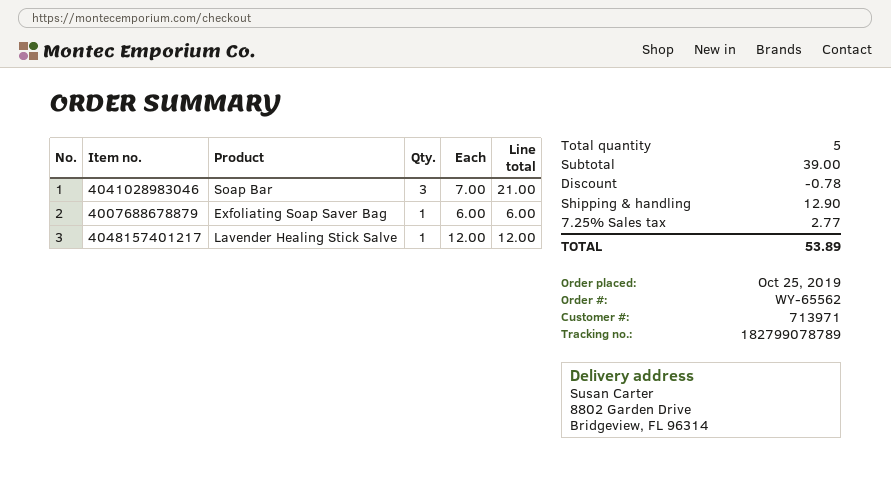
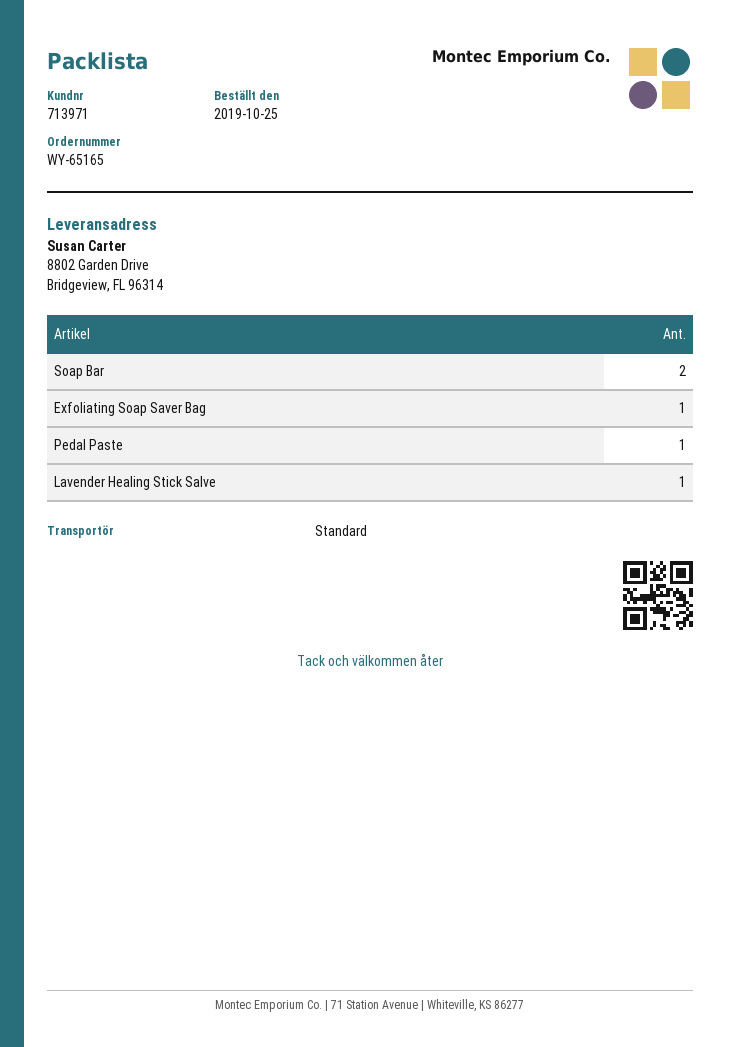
order number: WY-65562 -> WY-65165
Soap Bar: 3 -> 2
Pedal Paste: none -> 1

